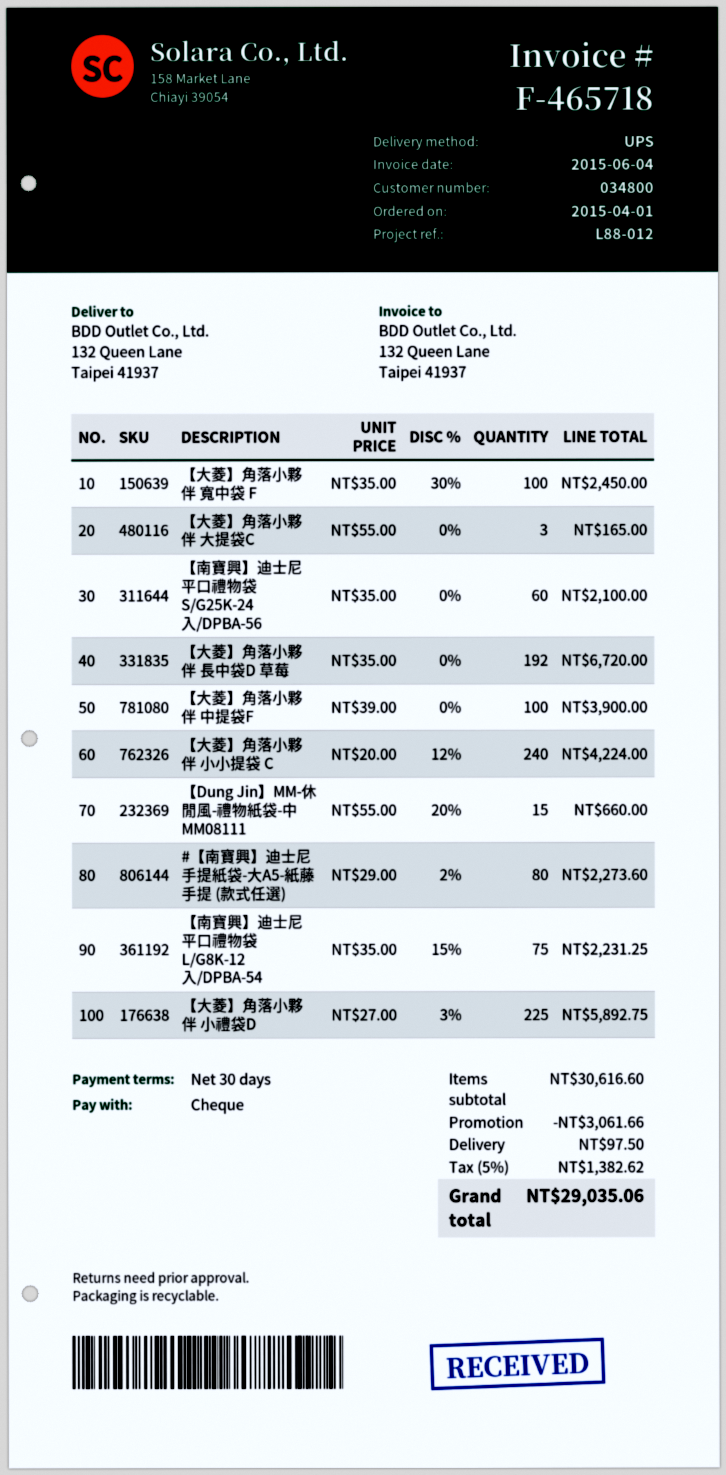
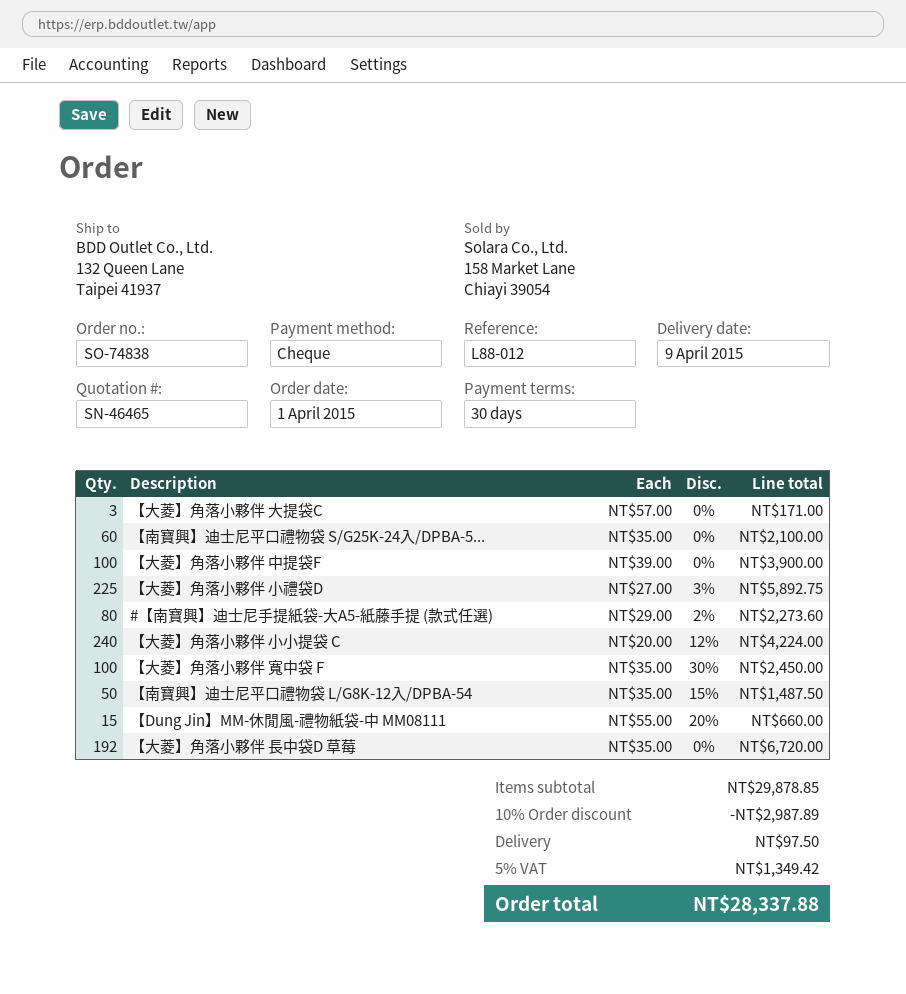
【大菱】角落小夥伴 大提袋C: 3 x 55.00 = 165.00 -> 3 x 57.00 = 171.00
【南寶興】迪士尼平口禮物袋 L/G8K-12入/DPBA-54: 75 x 35.00 - 15% = 2231.25 -> 50 x 35.00 - 15% = 1487.50
subtotal: 30616.60 -> 29878.85
discount: 3061.66 -> 2987.89
tax: 5% = 1382.62 -> 5% = 1349.42
total: 29035.06 -> 28337.88

